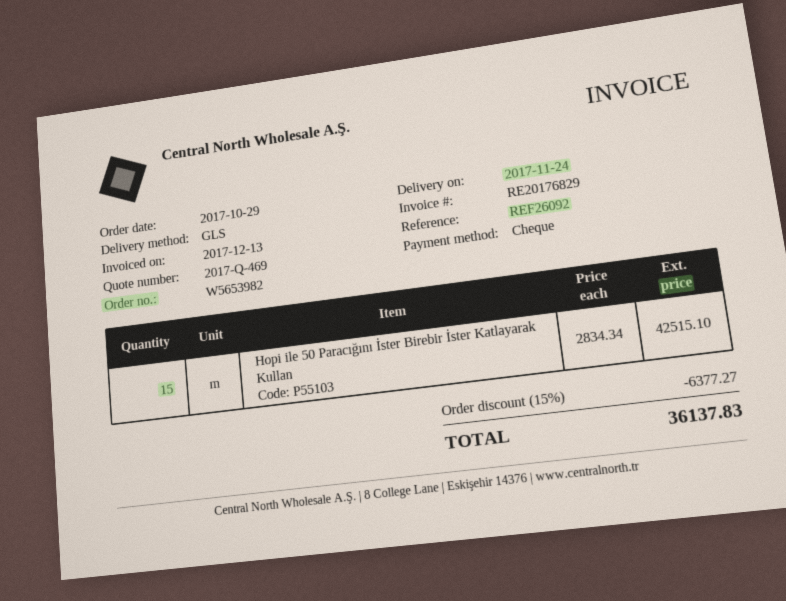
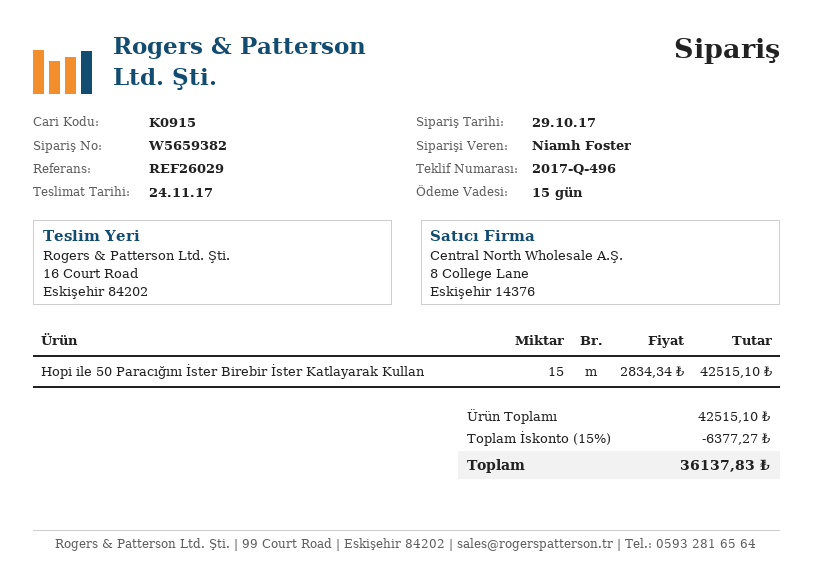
quote number: 2017-Q-469 -> 2017-Q-496
order number: W5653982 -> W5659382
reference: REF26092 -> REF26029

